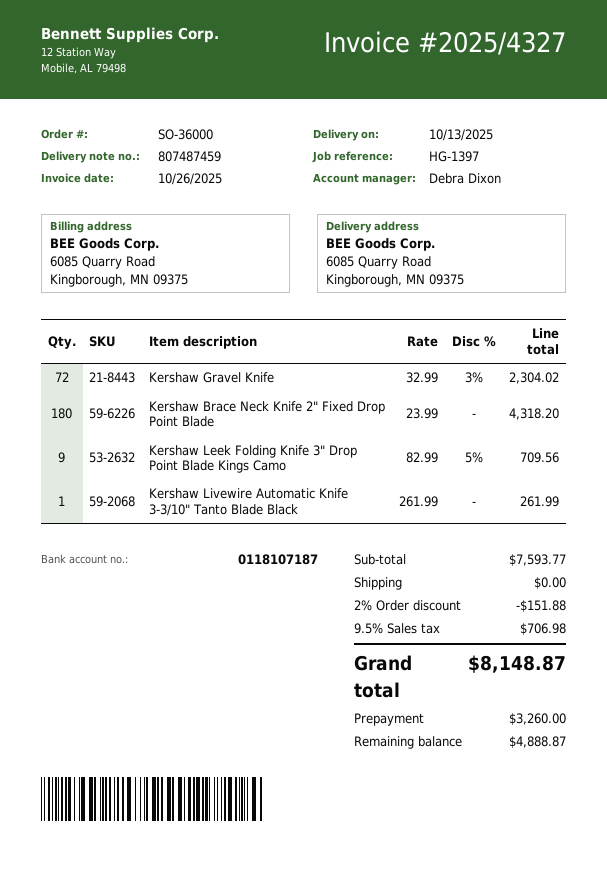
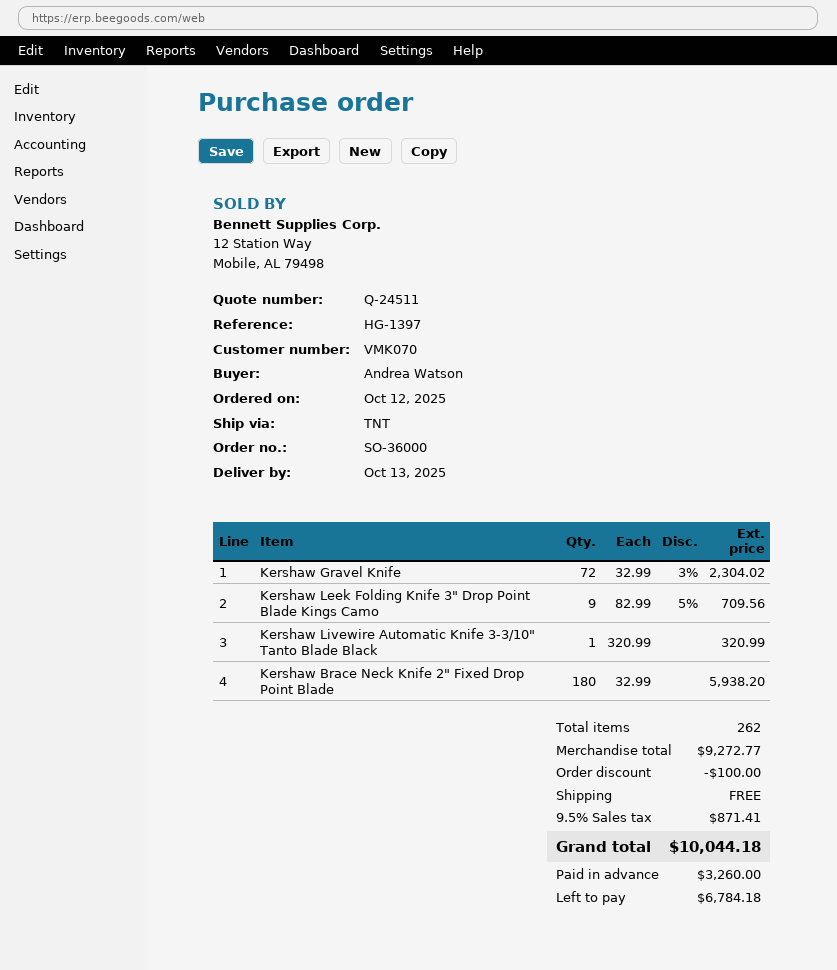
Kershaw Brace Neck Knife 2" Fixed Drop Point Blade: 180 x 23.99 = 4318.20 -> 180 x 32.99 = 5938.20
Kershaw Livewire Automatic Knife 3-3/10" Tanto Blade Black: 1 x 261.99 = 261.99 -> 1 x 320.99 = 320.99
subtotal: 7593.77 -> 9272.77
discount: 151.88 -> 100.00
tax: 9.5% = 706.98 -> 9.5% = 871.41
total: 8148.87 -> 10044.18
balance: 4888.87 -> 6784.18

